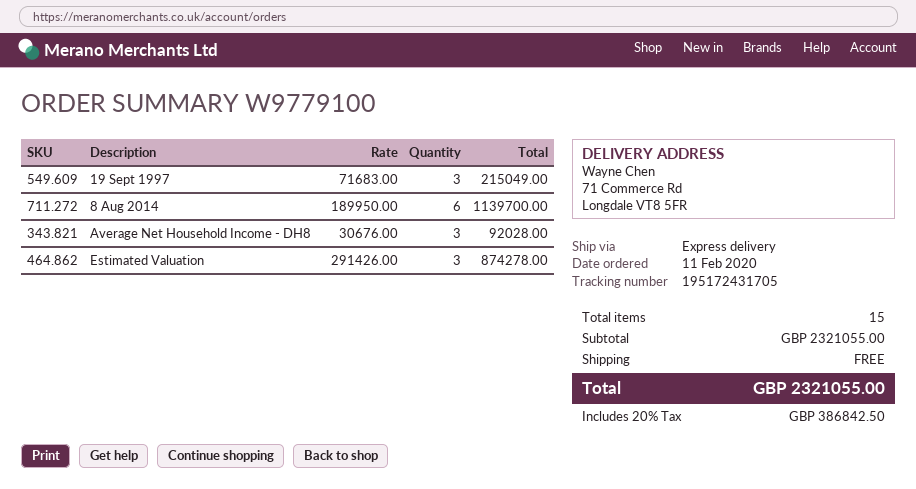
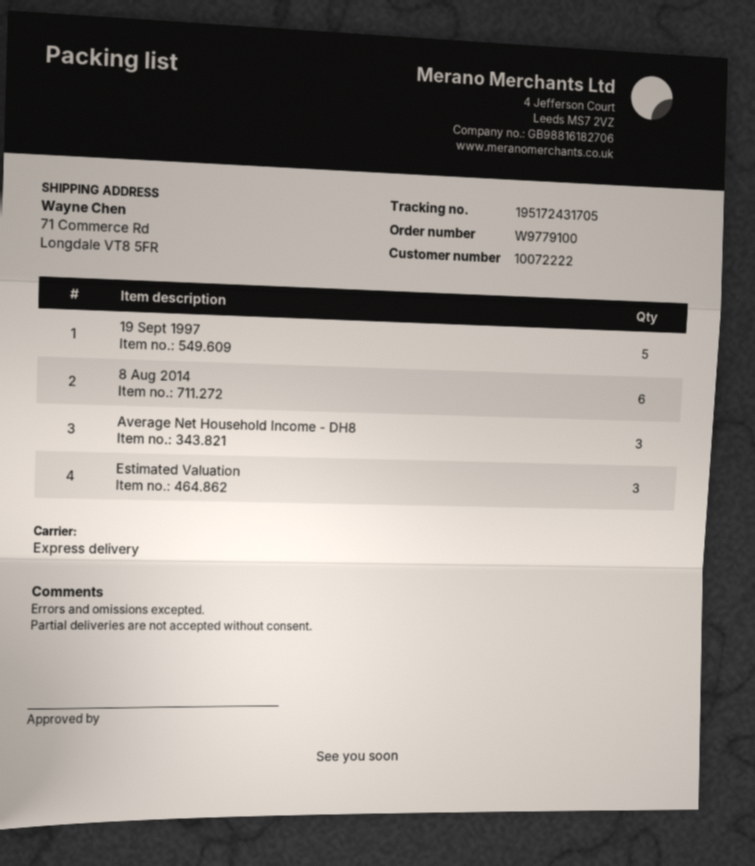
19 Sept 1997: 3 -> 5

